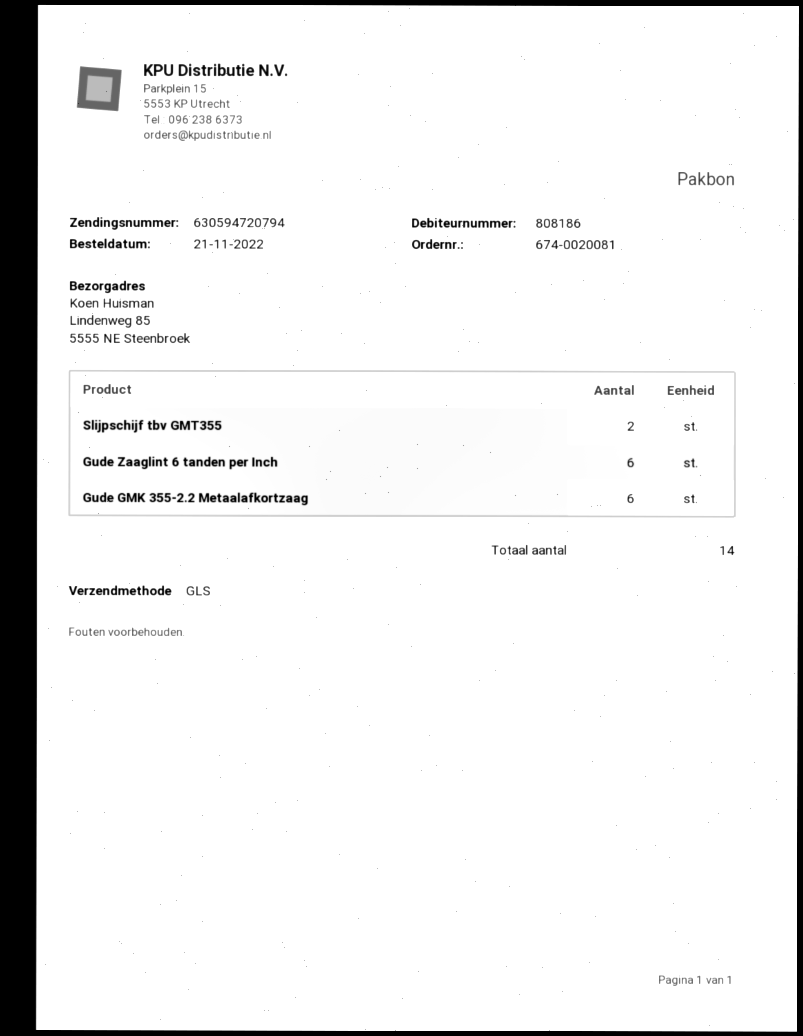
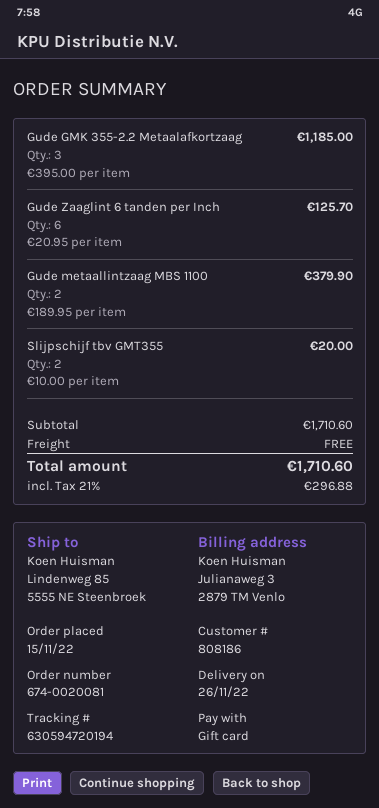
order date: 2022-11-21 -> 2022-11-15
tracking number: 630594720794 -> 630594720194
Gude GMK 355-2.2 Metaalafkortzaag: 6 -> 3
Gude metaallintzaag MBS 1100: none -> 2

